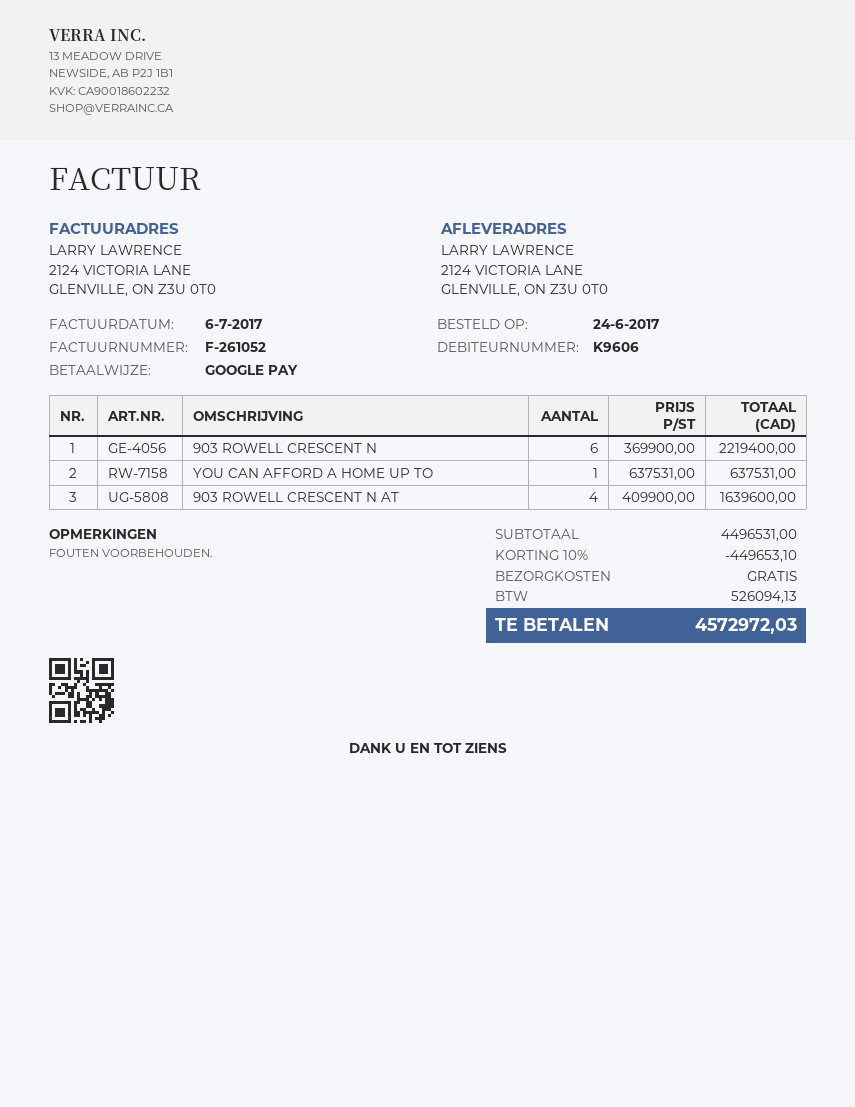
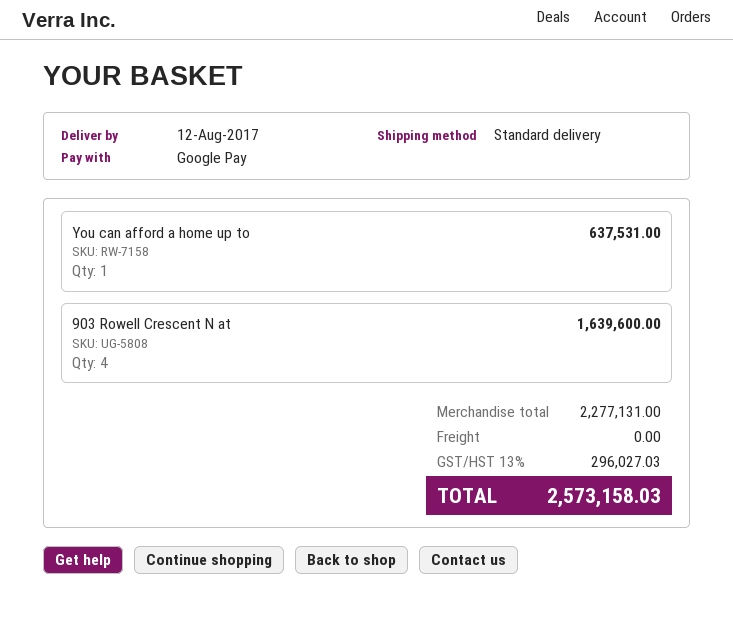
903 ROWELL CRESCENT N: 6 for 2219400.00 -> none
subtotal: 4496531.00 -> 2277131.00
discount: 10% = 449653.10 -> none
tax: 526094.13 -> 296027.03
total: 4572972.03 -> 2573158.03

